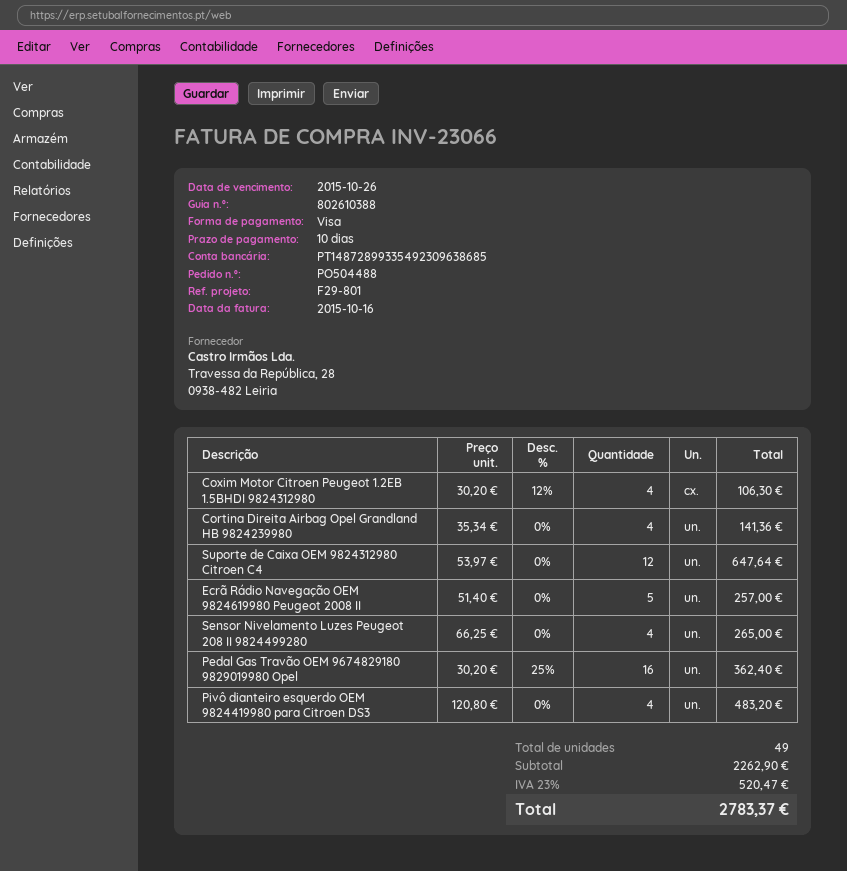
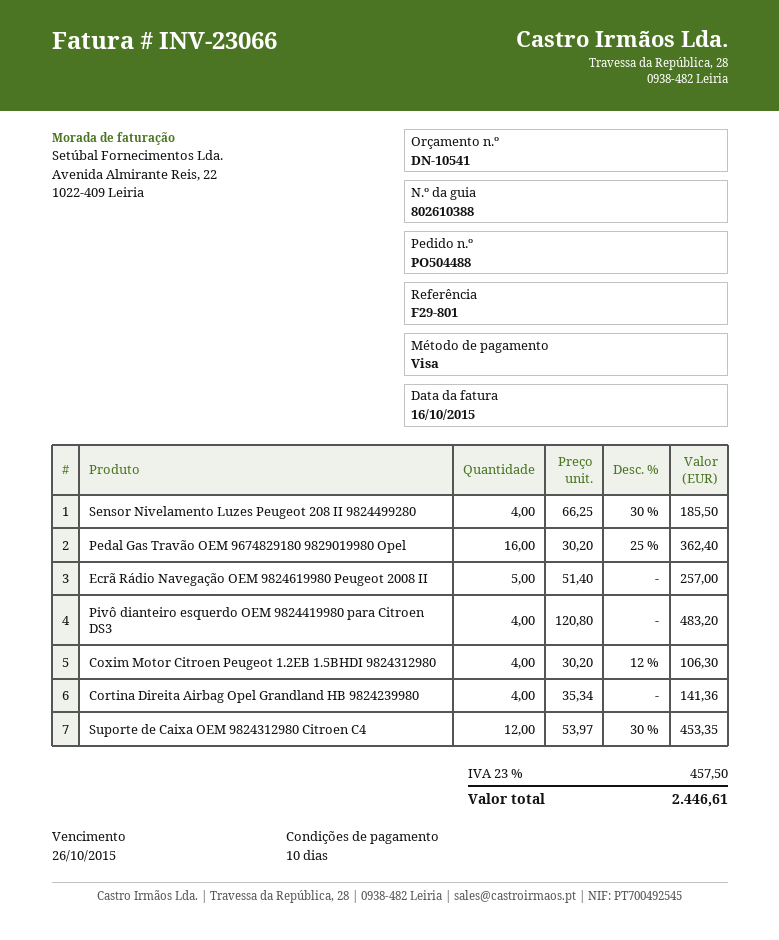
Suporte de Caixa OEM 9824312980 Citroen C4: 12 x 53.97 = 647.64 -> 12 x 53.97 - 30% = 453.35
Sensor Nivelamento Luzes Peugeot 208 II 9824499280: 4 x 66.25 = 265.00 -> 4 x 66.25 - 30% = 185.50
tax: 23% = 520.47 -> 23% = 457.50
total: 2783.37 -> 2446.61

